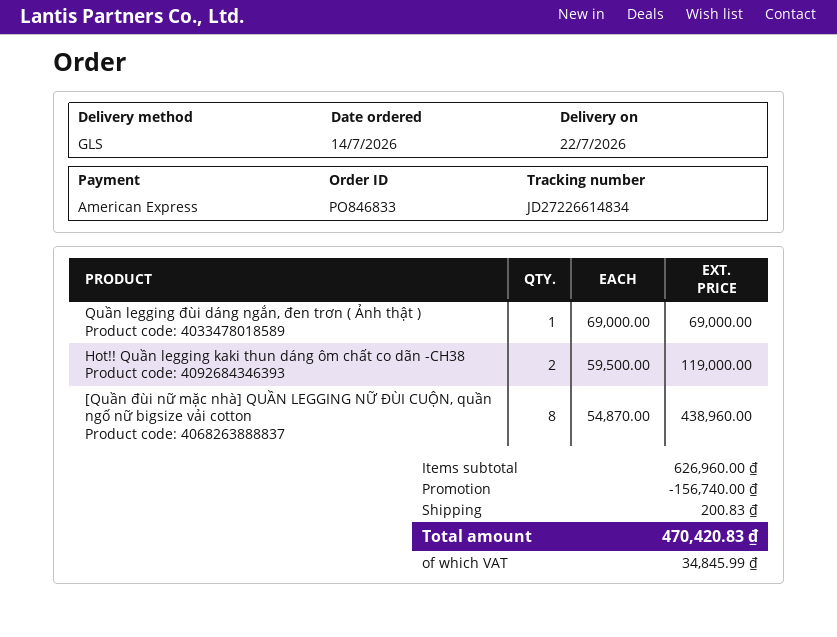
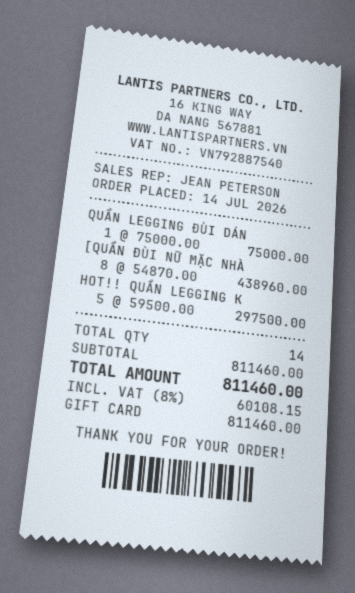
payment method: American Express -> gift card
Quần legging đùi dáng ngắn, đen trơn ( Ảnh thật ): 1 x 69000.00 = 69000.00 -> 1 x 75000.00 = 75000.00
Hot!! Quần legging kaki thun dáng ôm chất co dãn -CH38: 2 x 59500.00 = 119000.00 -> 5 x 59500.00 = 297500.00
subtotal: 626960.00 -> 811460.00
discount: 156740.00 -> none
shipping: 200.83 -> none
tax: 34845.99 -> 60108.15
total: 470420.83 -> 811460.00

